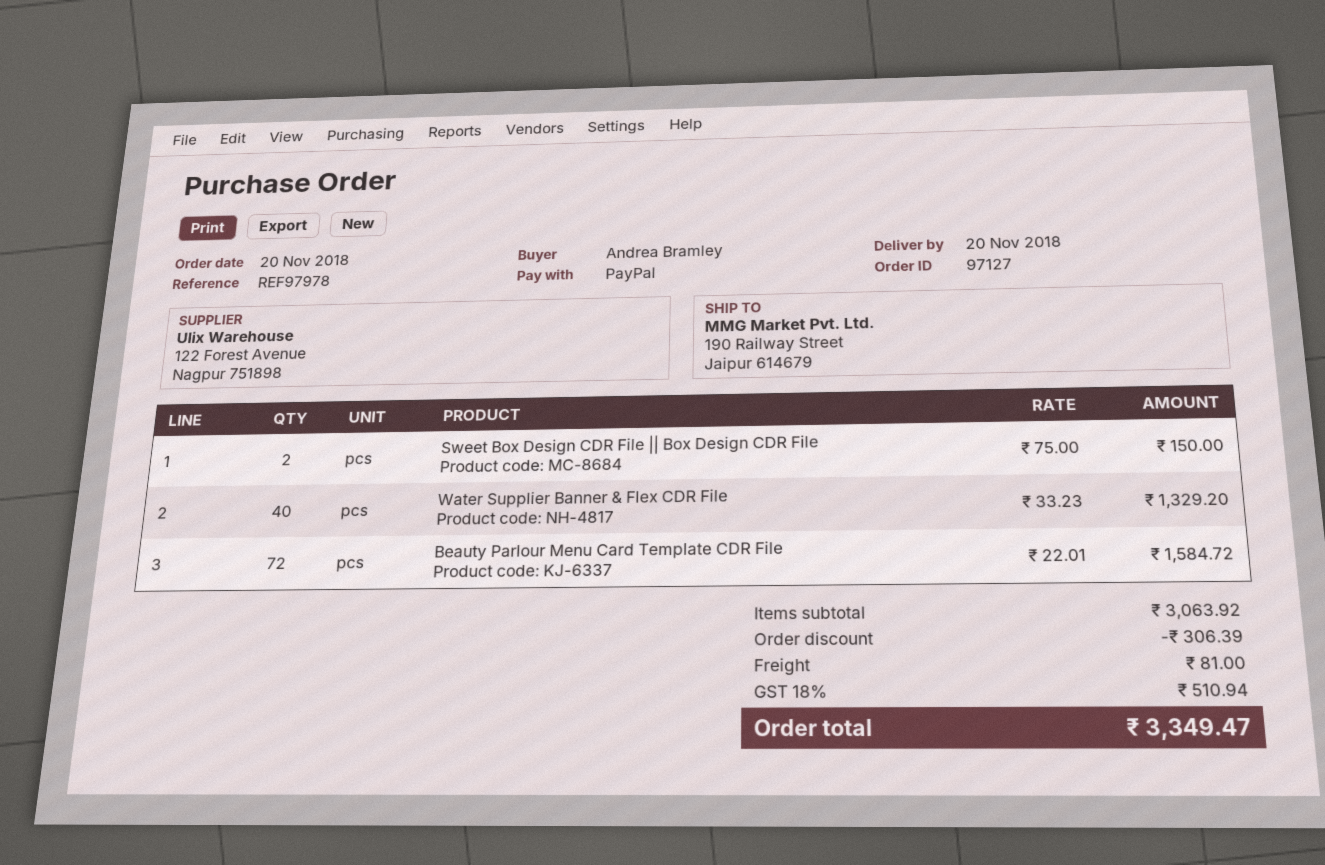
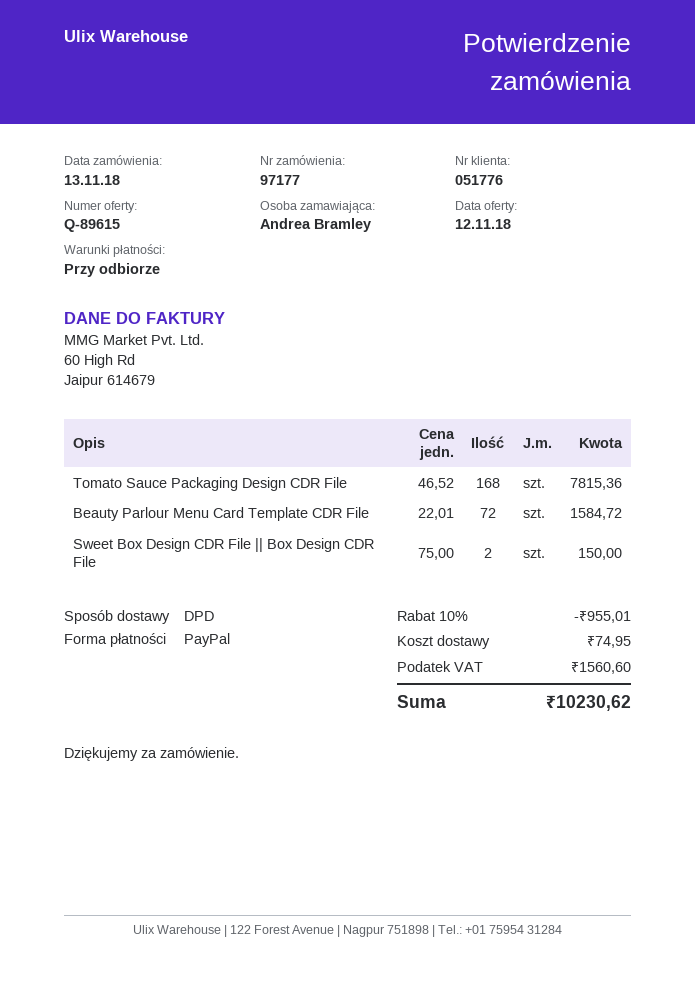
order number: 97127 -> 97177
order date: 2018-11-20 -> 2018-11-13
Water Supplier Banner & Flex CDR File: 40 x 33.23 = 1329.20 -> none
Tomato Sauce Packaging Design CDR File: none -> 168 x 46.52 = 7815.36
discount: 306.39 -> 955.01
shipping: 81.00 -> 74.95
tax: 510.94 -> 1560.60
total: 3349.47 -> 10230.62

